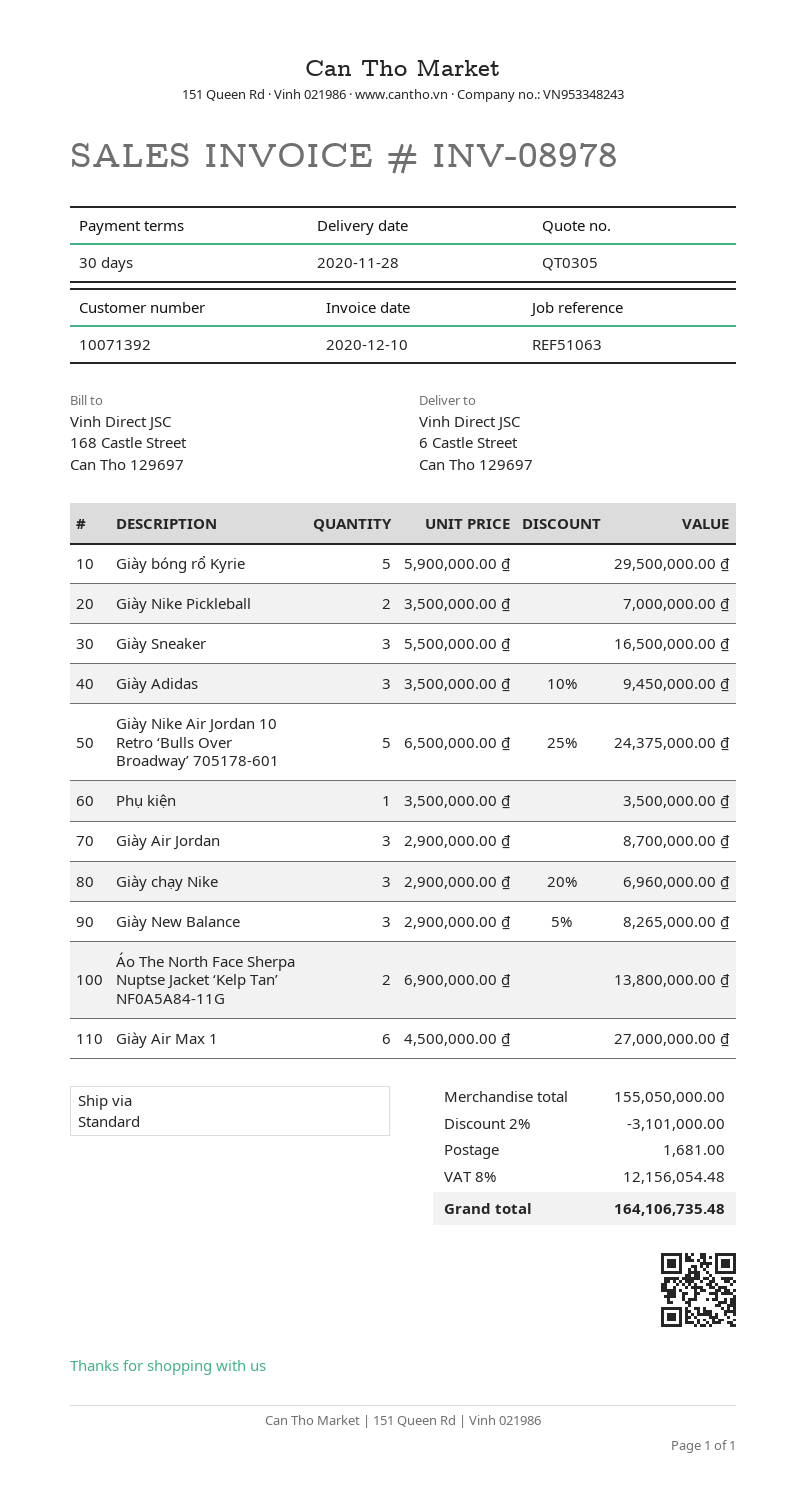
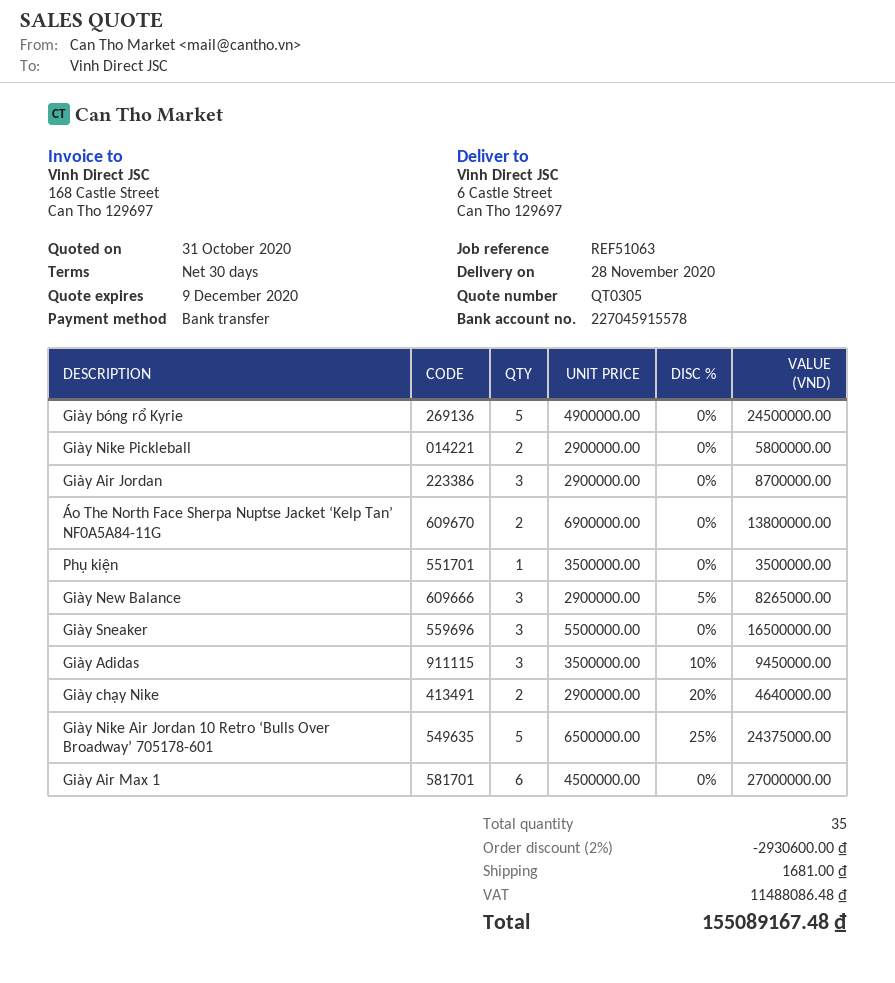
Giày bóng rổ Kyrie: 5 x 5900000.00 = 29500000.00 -> 5 x 4900000.00 = 24500000.00
Giày Nike Pickleball: 2 x 3500000.00 = 7000000.00 -> 2 x 2900000.00 = 5800000.00
Giày chạy Nike: 3 x 2900000.00 - 20% = 6960000.00 -> 2 x 2900000.00 - 20% = 4640000.00
discount: 2% = 3101000.00 -> 2% = 2930600.00
tax: 12156054.48 -> 11488086.48
total: 164106735.48 -> 155089167.48

